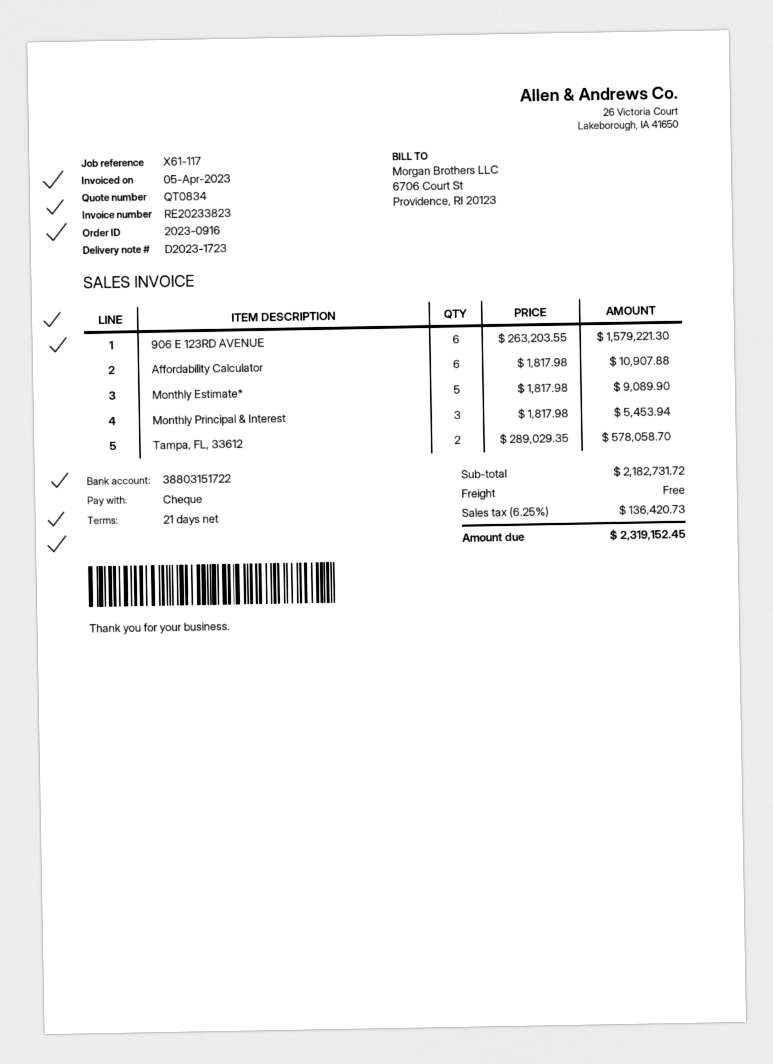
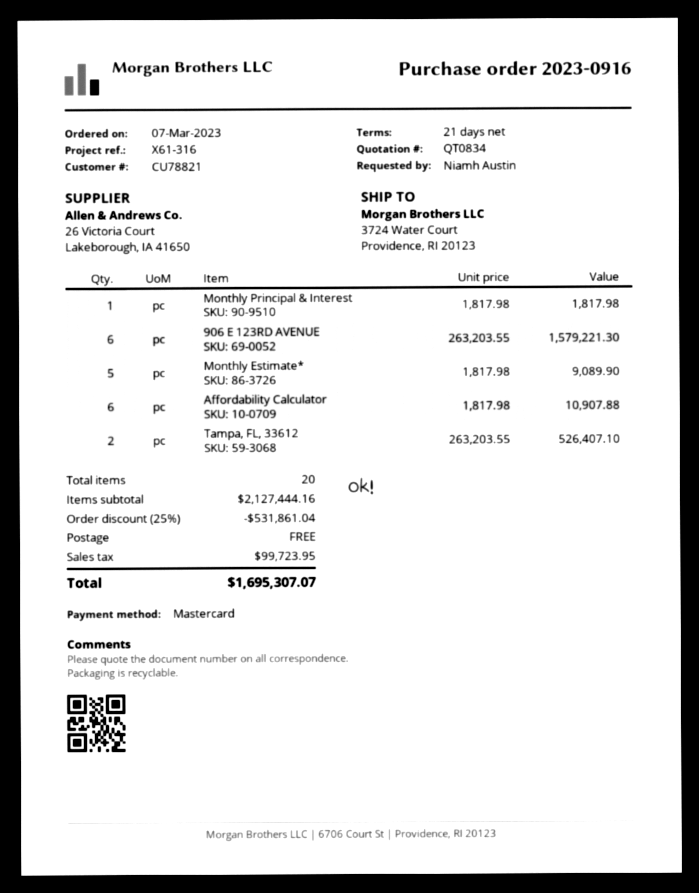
reference: X61-117 -> X61-316
payment method: cheque -> Mastercard
Monthly Principal & Interest: 3 x 1817.98 = 5453.94 -> 1 x 1817.98 = 1817.98
Tampa, FL, 33612: 2 x 289029.35 = 578058.70 -> 2 x 263203.55 = 526407.10
subtotal: 2182731.72 -> 2127444.16
discount: none -> 25% = 531861.04
tax: 136420.73 -> 99723.95
total: 2319152.45 -> 1695307.07

